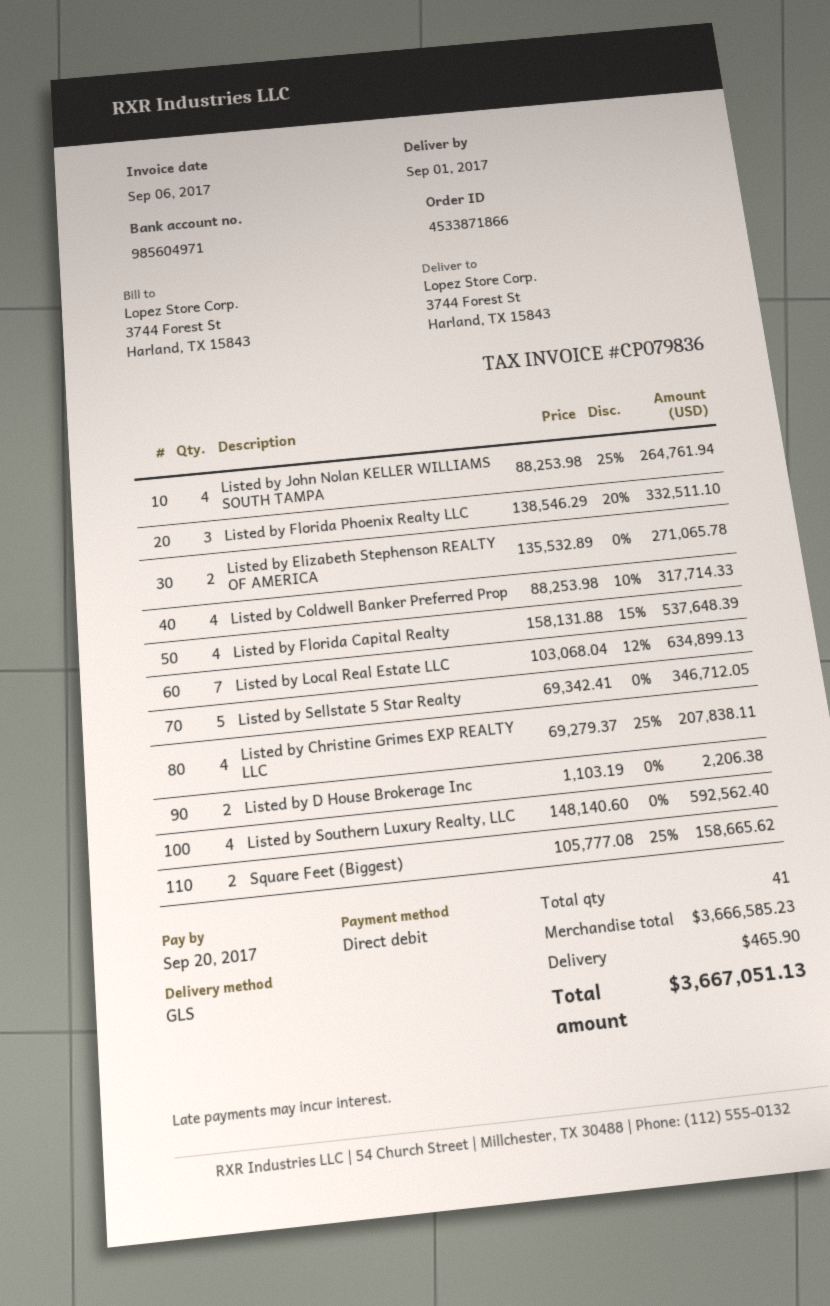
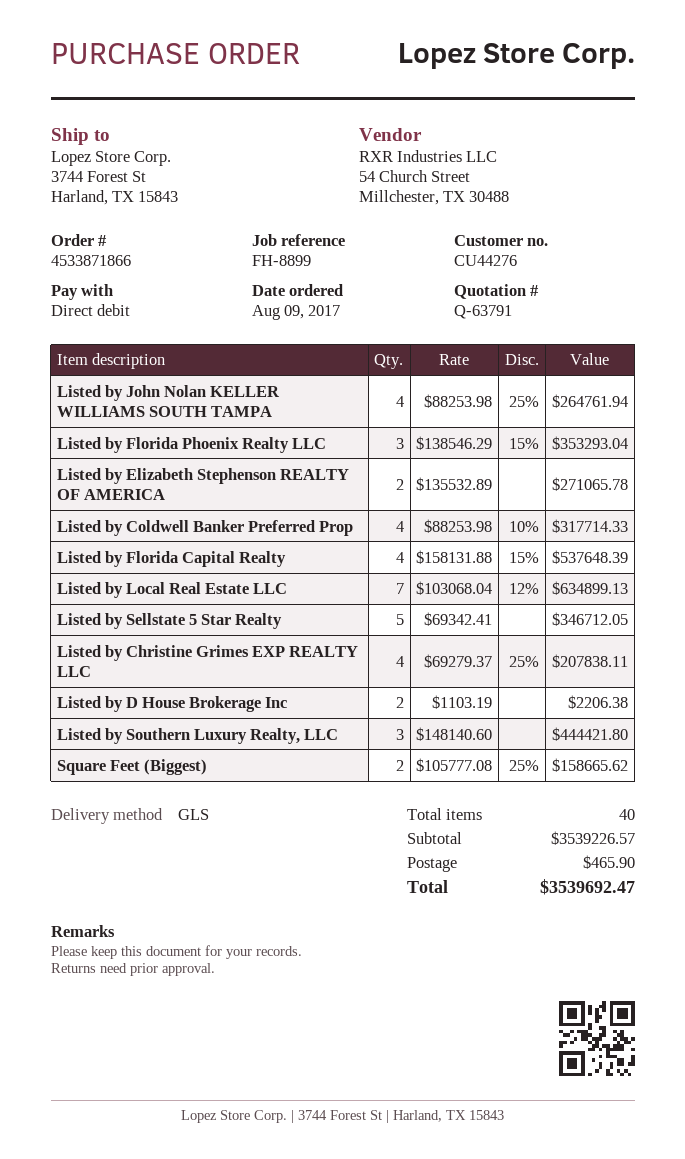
Listed by Florida Phoenix Realty LLC: 3 x 138546.29 - 20% = 332511.10 -> 3 x 138546.29 - 15% = 353293.04
Listed by Southern Luxury Realty, LLC: 4 x 148140.60 = 592562.40 -> 3 x 148140.60 = 444421.80
total quantity: 41 -> 40
subtotal: 3666585.23 -> 3539226.57
total: 3667051.13 -> 3539692.47

